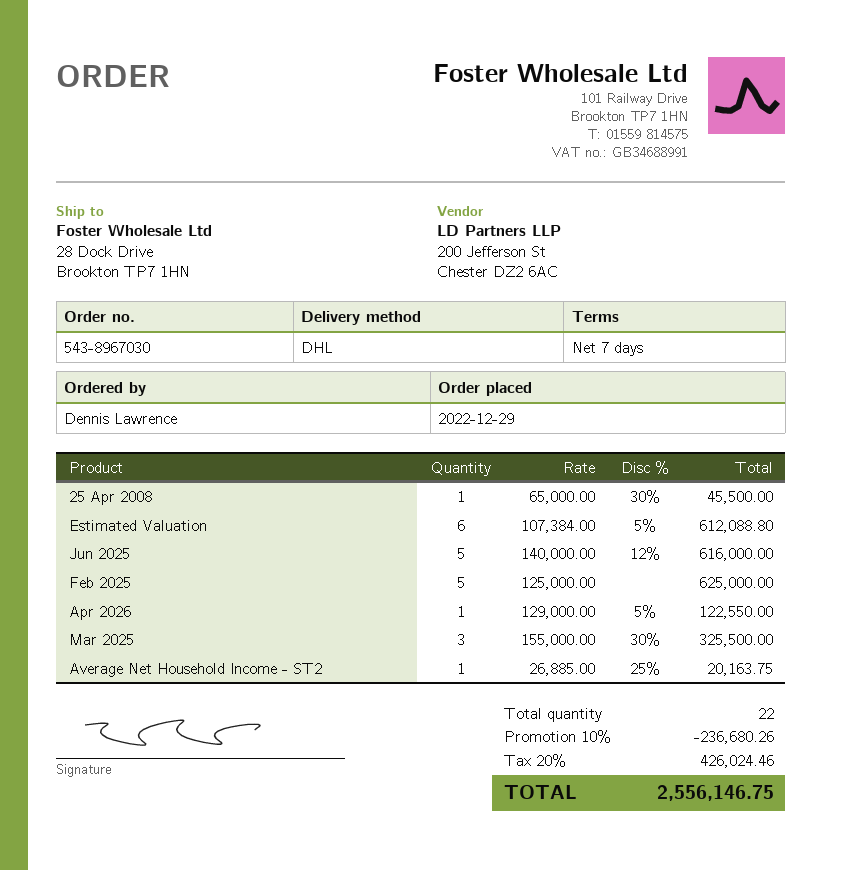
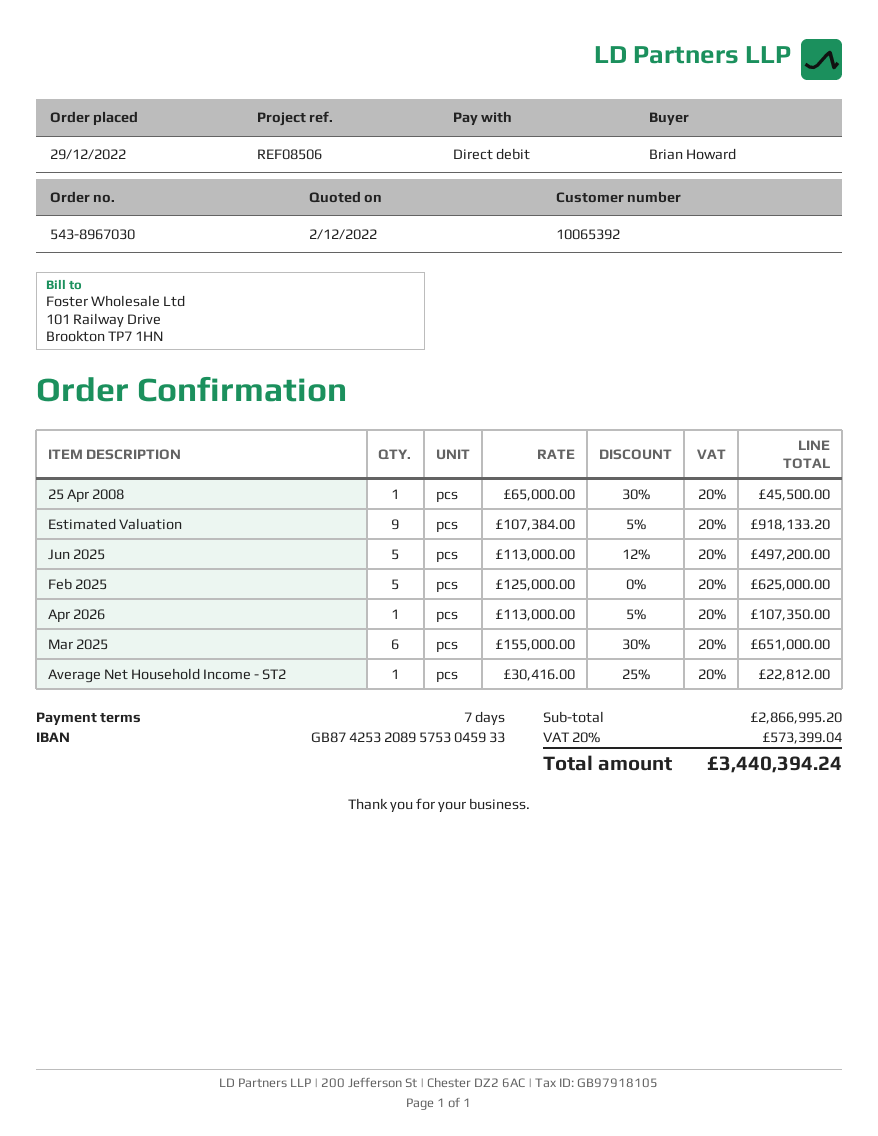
ordered by: Dennis Lawrence -> Brian Howard
Estimated Valuation: 6 x 107384.00 - 5% = 612088.80 -> 9 x 107384.00 - 5% = 918133.20
Jun 2025: 5 x 140000.00 - 12% = 616000.00 -> 5 x 113000.00 - 12% = 497200.00
Apr 2026: 1 x 129000.00 - 5% = 122550.00 -> 1 x 113000.00 - 5% = 107350.00
Mar 2025: 3 x 155000.00 - 30% = 325500.00 -> 6 x 155000.00 - 30% = 651000.00
Average Net Household Income - ST2: 1 x 26885.00 - 25% = 20163.75 -> 1 x 30416.00 - 25% = 22812.00
discount: 10% = 236680.26 -> none
tax: 20% = 426024.46 -> 20% = 573399.04
total: 2556146.75 -> 3440394.24

